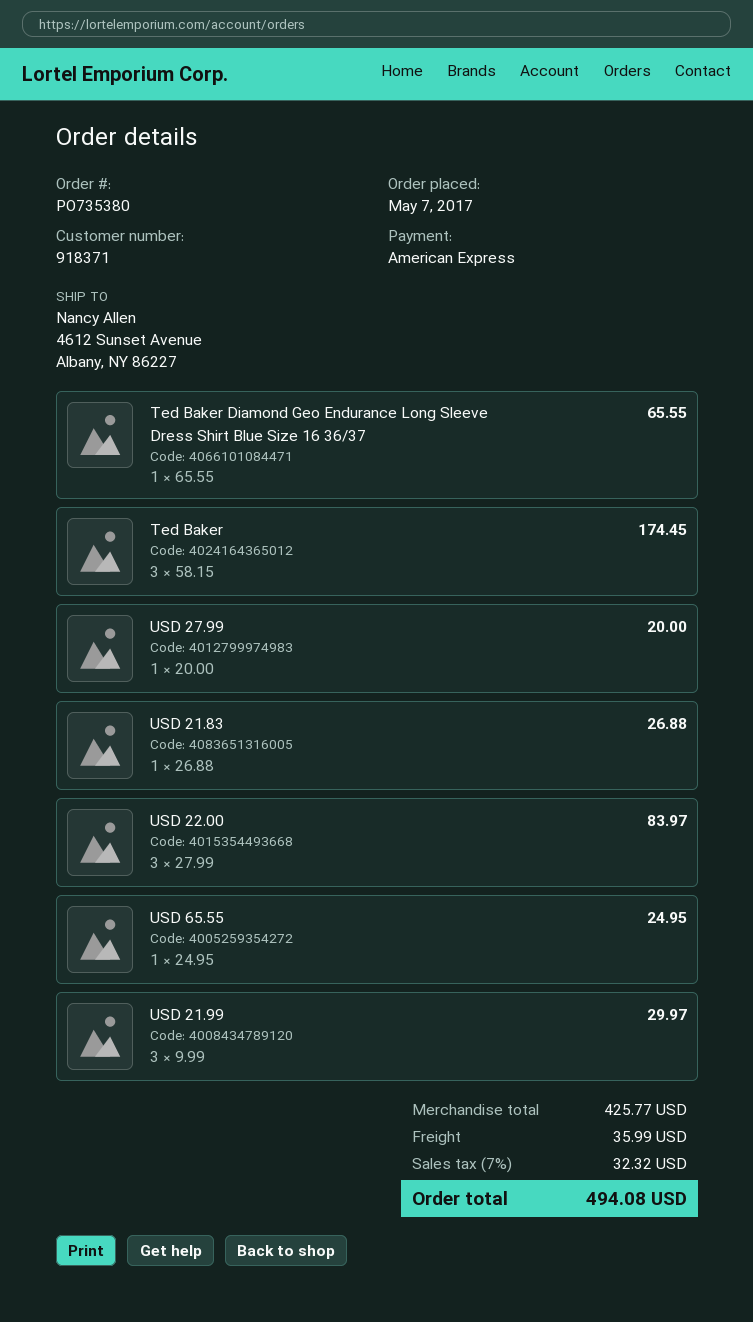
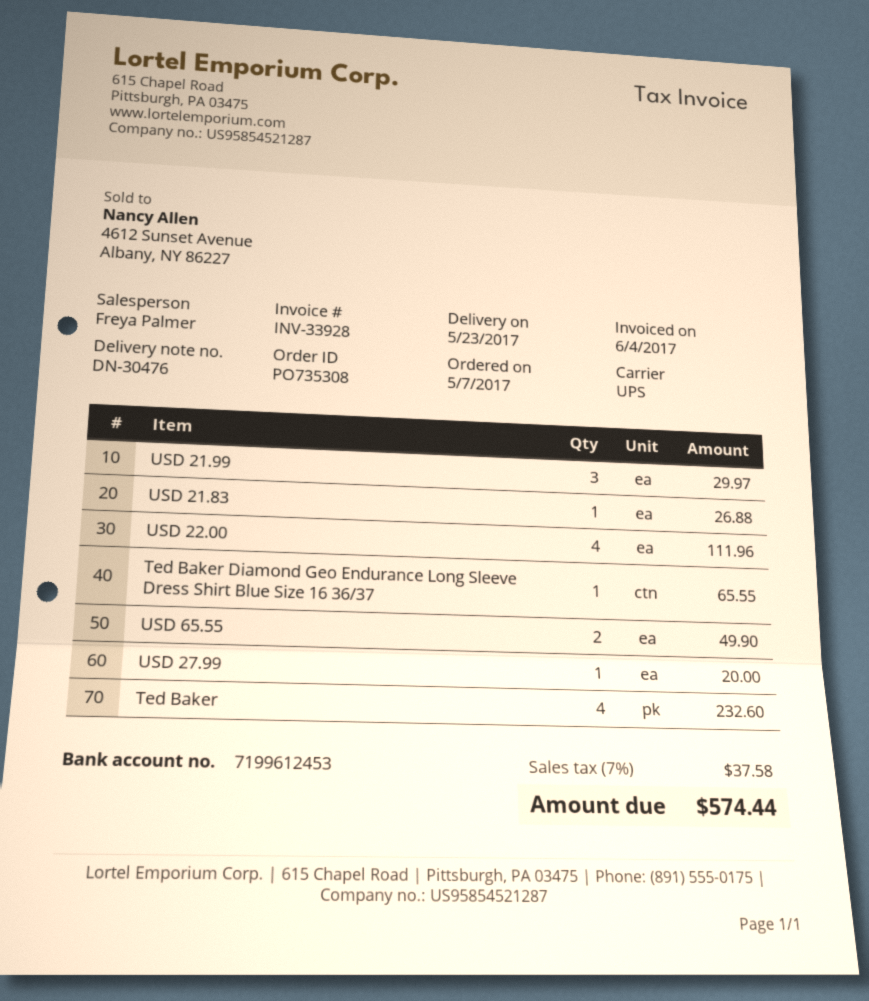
order number: PO735380 -> PO735308
Ted Baker: 3 for 174.45 -> 4 for 232.60
USD 22.00: 3 for 83.97 -> 4 for 111.96
USD 65.55: 1 for 24.95 -> 2 for 49.90
shipping: 35.99 -> none
tax: 7% = 32.32 -> 7% = 37.58
total: 494.08 -> 574.44

